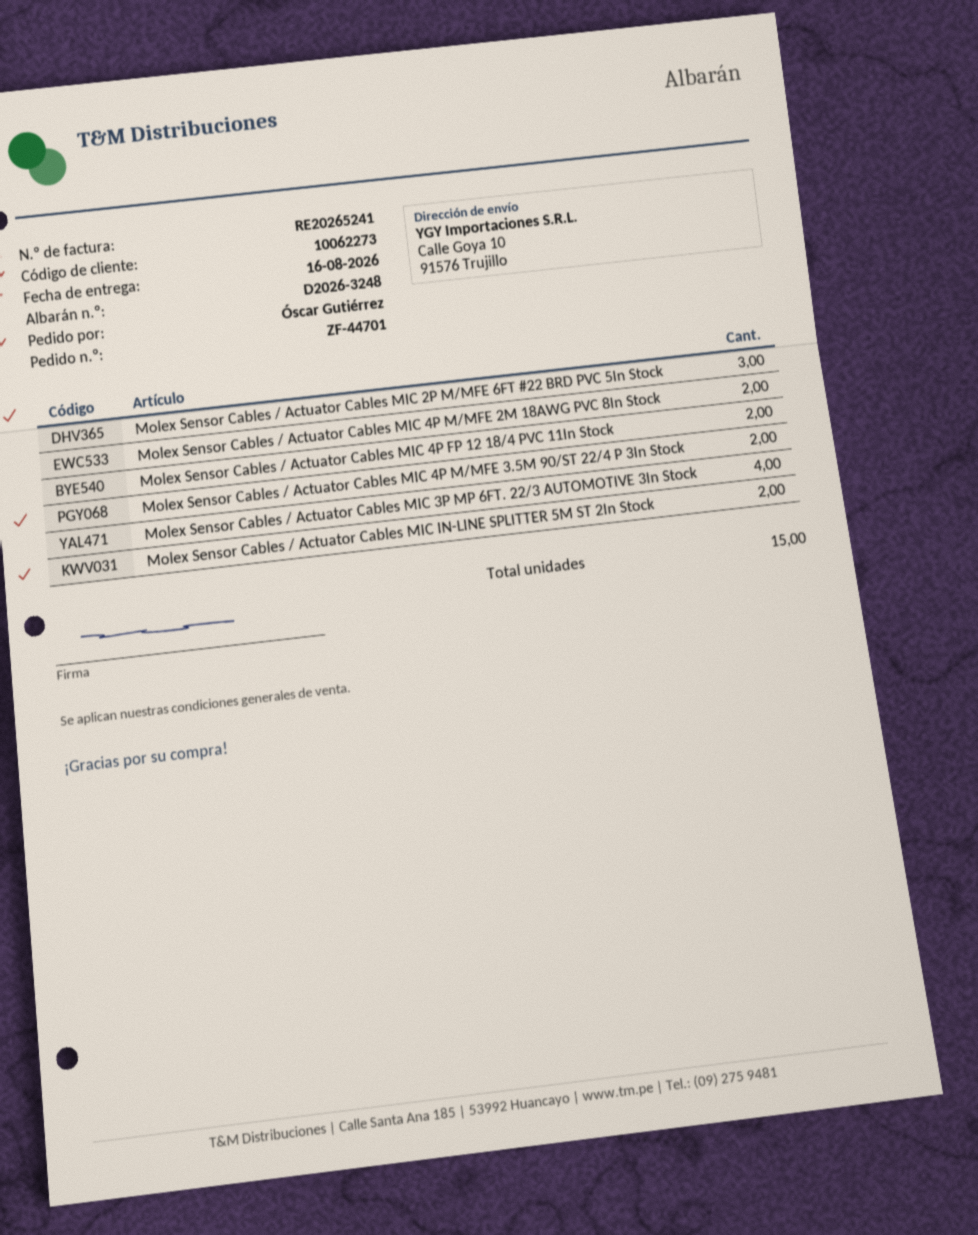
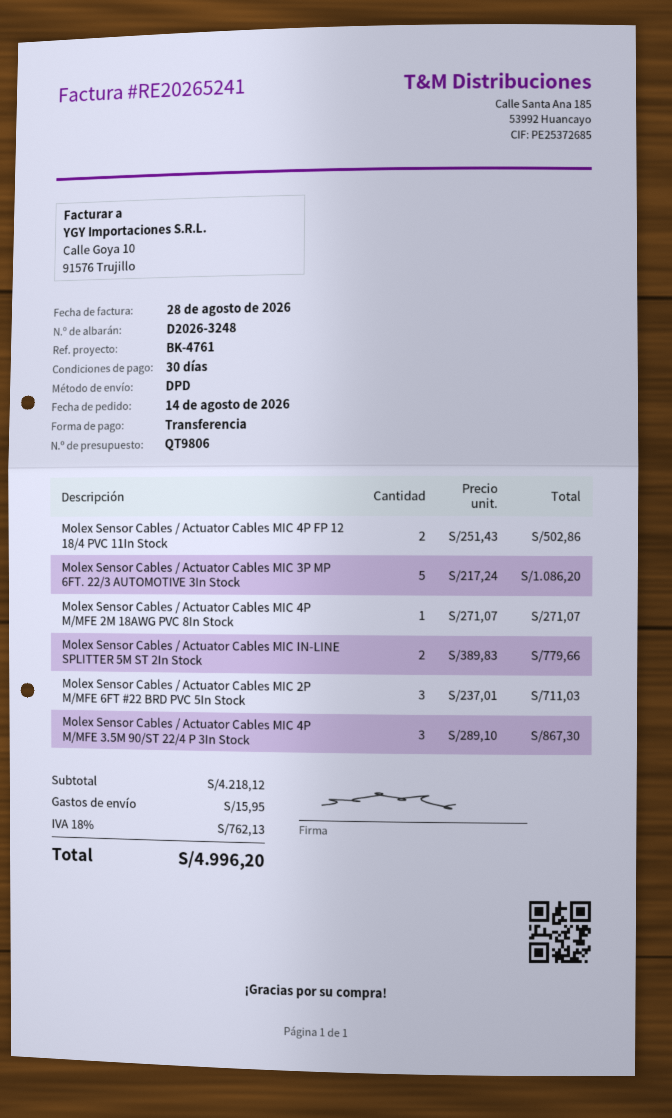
Molex Sensor Cables / Actuator Cables MIC 4P M/MFE 2M 18AWG PVC 8In Stock: 2 -> 1
Molex Sensor Cables / Actuator Cables MIC 4P M/MFE 3.5M 90/ST 22/4 P 3In Stock: 2 -> 3
Molex Sensor Cables / Actuator Cables MIC 3P MP 6FT. 22/3 AUTOMOTIVE 3In Stock: 4 -> 5

